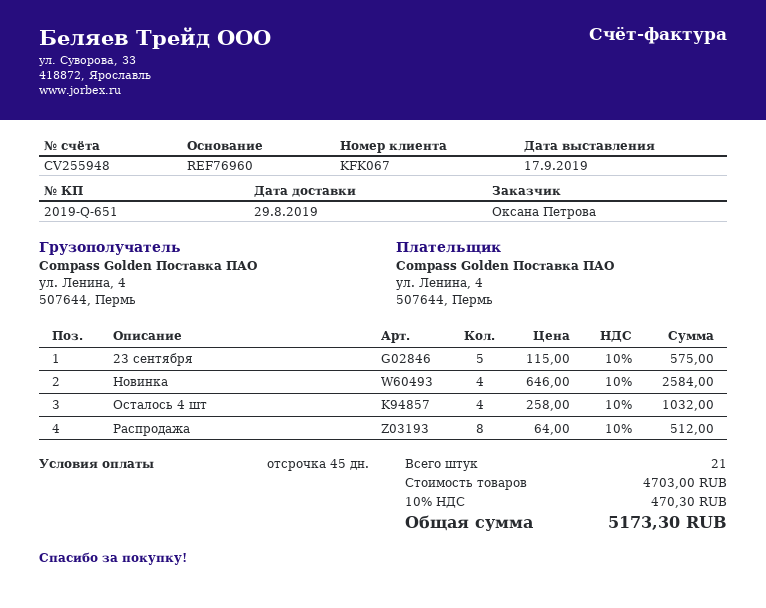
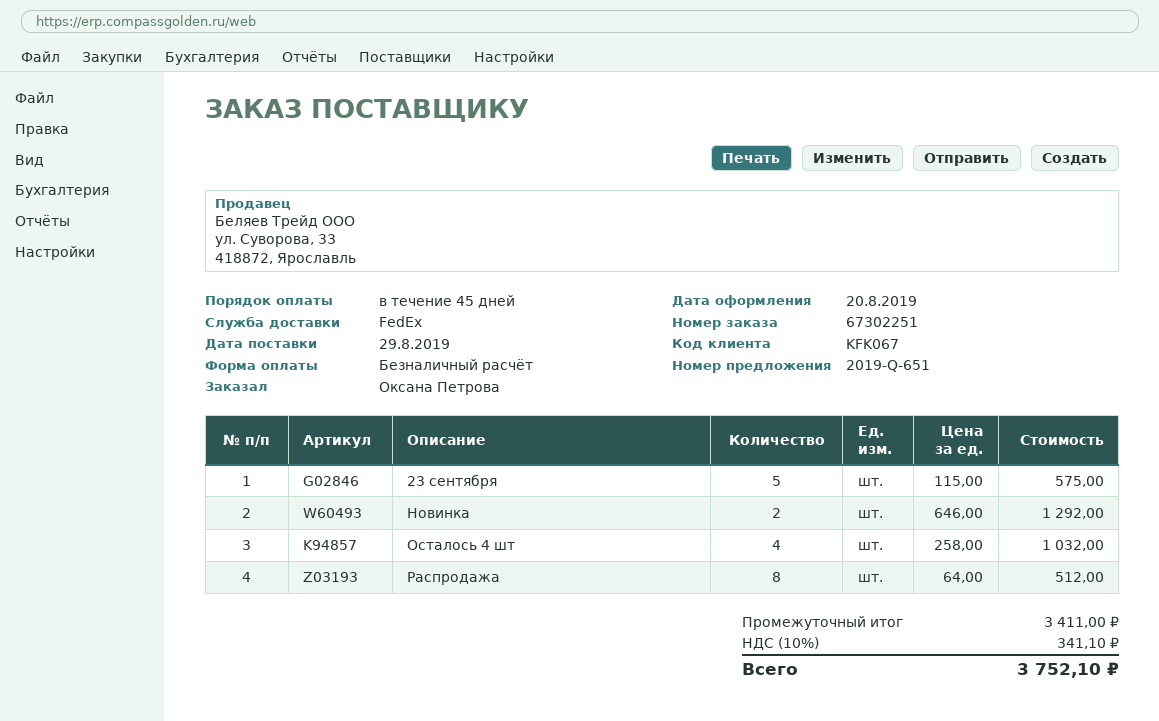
Новинка: 4 x 646.00 = 2584.00 -> 2 x 646.00 = 1292.00
subtotal: 4703.00 -> 3411.00
tax: 10% = 470.30 -> 10% = 341.10
total: 5173.30 -> 3752.10

